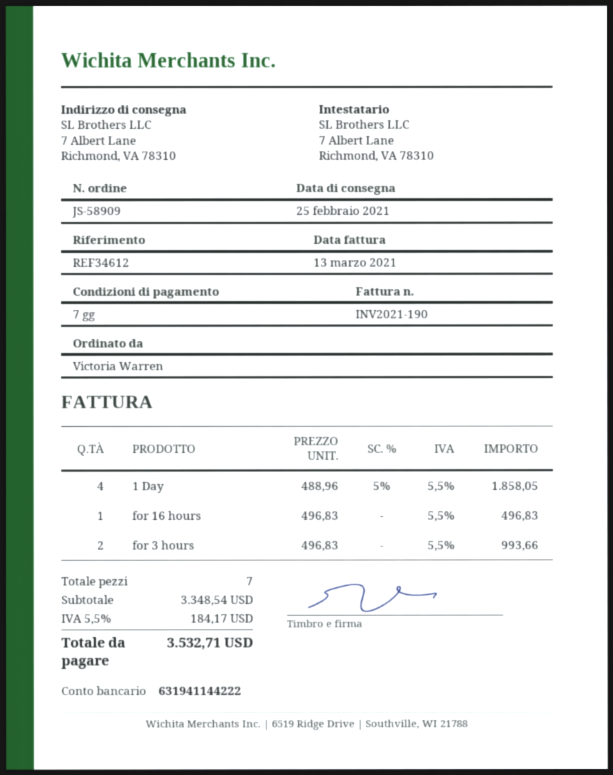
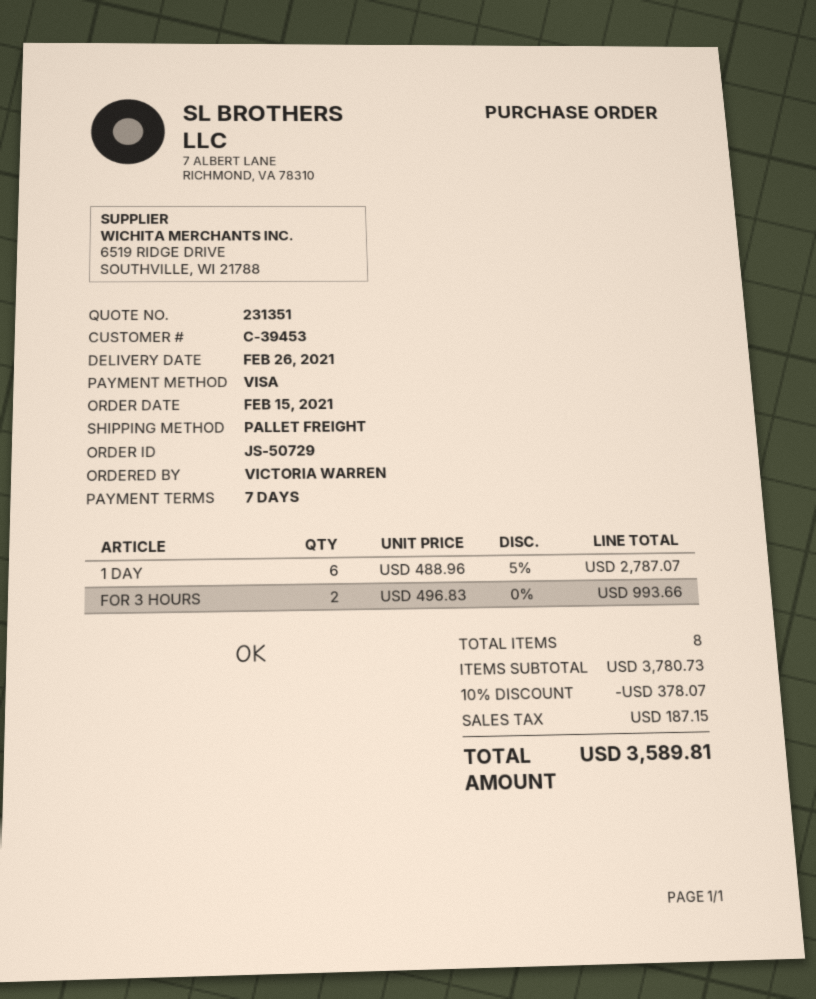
order number: JS-58909 -> JS-50729
delivery date: 2021-02-25 -> 2021-02-26
1 Day: 4 x 488.96 - 5% = 1858.05 -> 6 x 488.96 - 5% = 2787.07
for 16 hours: 1 x 496.83 = 496.83 -> none
total quantity: 7 -> 8
subtotal: 3348.54 -> 3780.73
discount: none -> 10% = 378.07
tax: 184.17 -> 187.15
total: 3532.71 -> 3589.81

